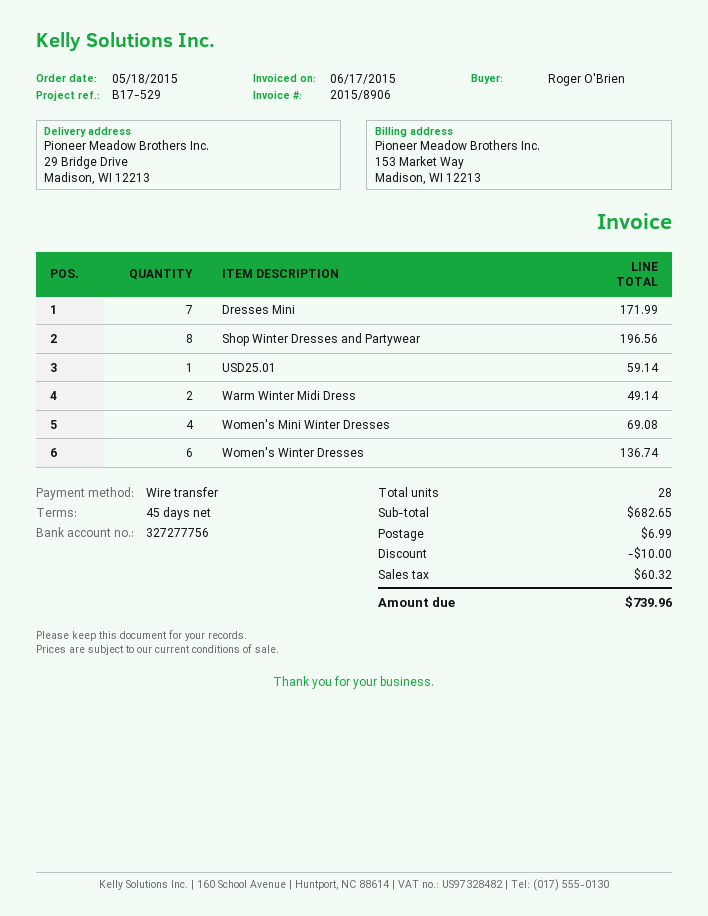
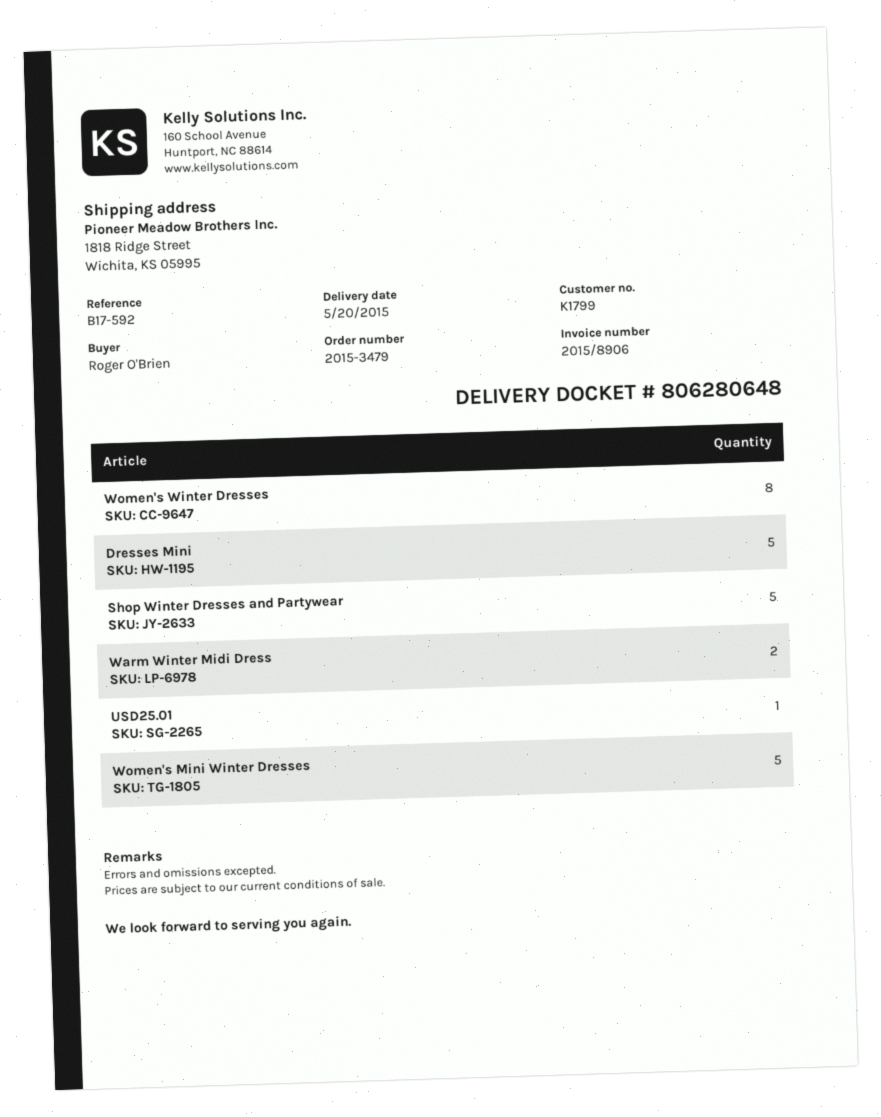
reference: B17-529 -> B17-592
ship to: 29 Bridge Drive, Madison, WI 12213 -> 1818 Ridge Street, Wichita, KS 05995
Dresses Mini: 7 -> 5
Shop Winter Dresses and Partywear: 8 -> 5
Women's Mini Winter Dresses: 4 -> 5
Women's Winter Dresses: 6 -> 8

